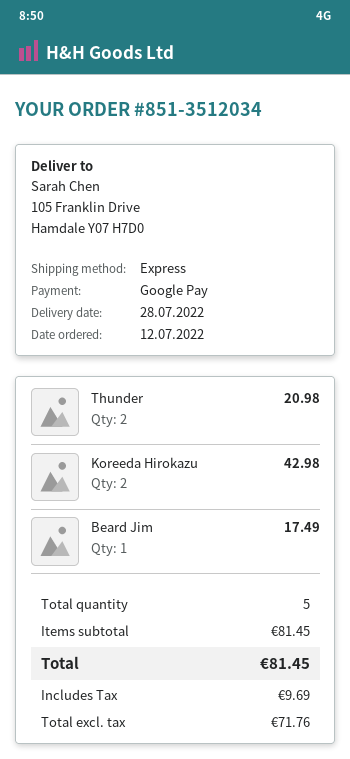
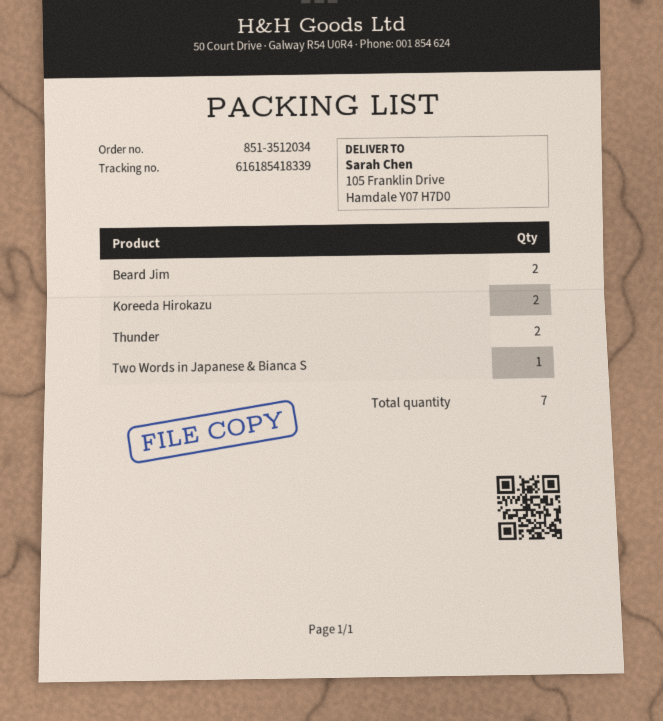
Beard Jim: 1 -> 2
Two Words in Japanese & Bianca S: none -> 1
total quantity: 5 -> 7

